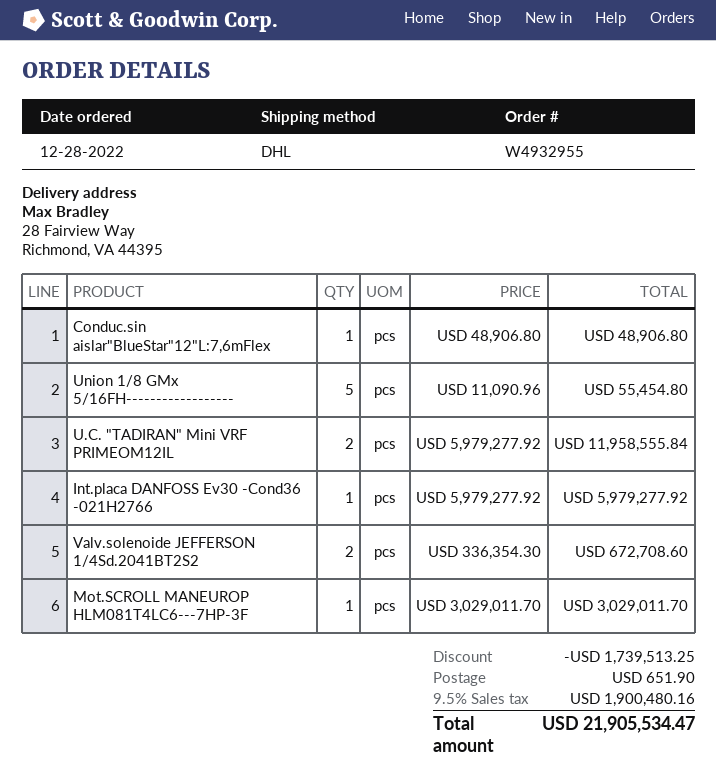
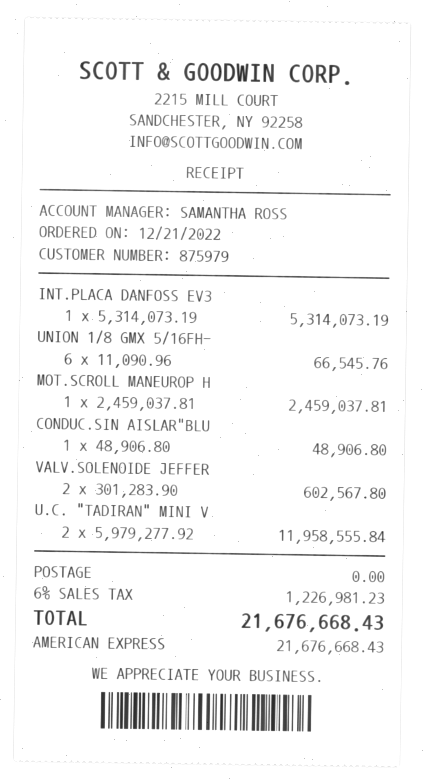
order date: 2022-12-28 -> 2022-12-21
Union 1/8 GMx 5/16FH------------------: 5 x 11090.96 = 55454.80 -> 6 x 11090.96 = 66545.76
Int.placa DANFOSS Ev30 -Cond36 -021H2766: 1 x 5979277.92 = 5979277.92 -> 1 x 5314073.19 = 5314073.19
Valv.solenoide JEFFERSON 1/4Sd.2041BT2S2: 2 x 336354.30 = 672708.60 -> 2 x 301283.90 = 602567.80
Mot.SCROLL MANEUROP HLM081T4LC6---7HP-3F: 1 x 3029011.70 = 3029011.70 -> 1 x 2459037.81 = 2459037.81
discount: 1739513.25 -> none
shipping: 651.90 -> 0.00
tax: 9.5% = 1900480.16 -> 6% = 1226981.23
total: 21905534.47 -> 21676668.43

